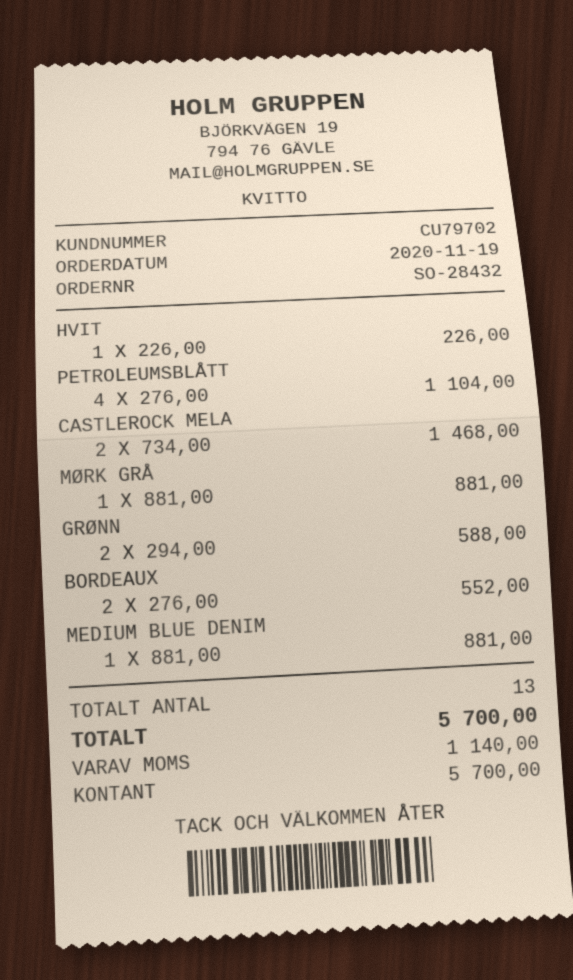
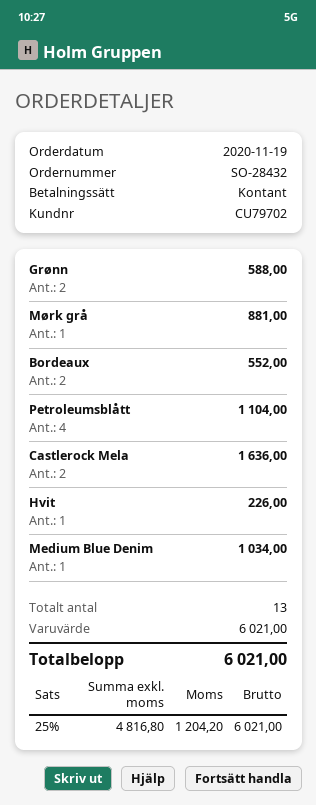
CASTLEROCK MELA: 2 for 1468.00 -> 2 for 1636.00
MEDIUM BLUE DENIM: 1 for 881.00 -> 1 for 1034.00
tax: 1140.00 -> 1204.20
total: 5700.00 -> 6021.00

